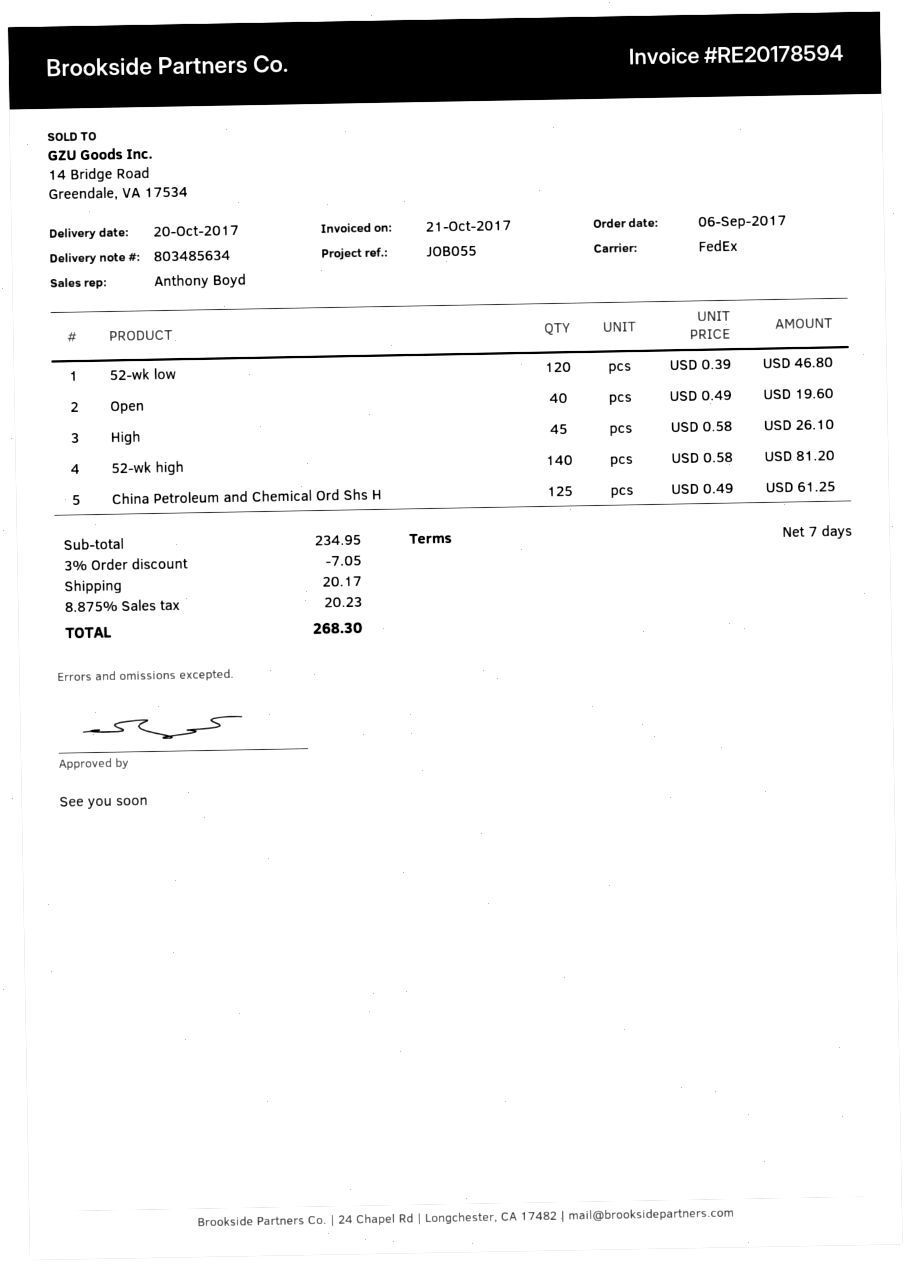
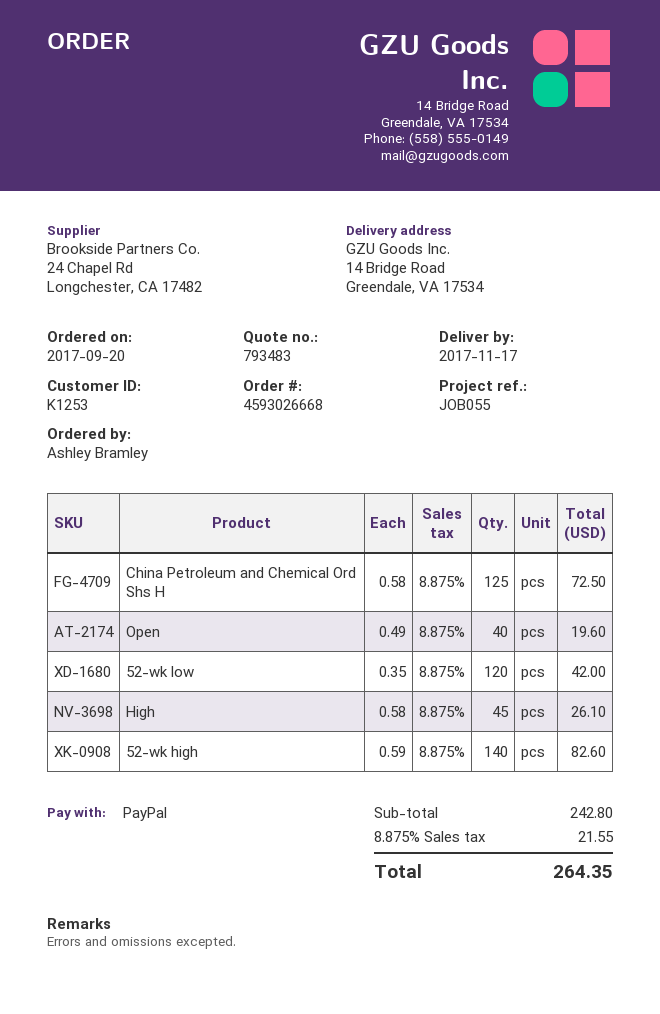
order date: 2017-09-06 -> 2017-09-20
delivery date: 2017-10-20 -> 2017-11-17
52-wk low: 120 x 0.39 = 46.80 -> 120 x 0.35 = 42.00
52-wk high: 140 x 0.58 = 81.20 -> 140 x 0.59 = 82.60
China Petroleum and Chemical Ord Shs H: 125 x 0.49 = 61.25 -> 125 x 0.58 = 72.50
subtotal: 234.95 -> 242.80
discount: 3% = 7.05 -> none
shipping: 20.17 -> none
tax: 8.875% = 20.23 -> 8.875% = 21.55
total: 268.30 -> 264.35

